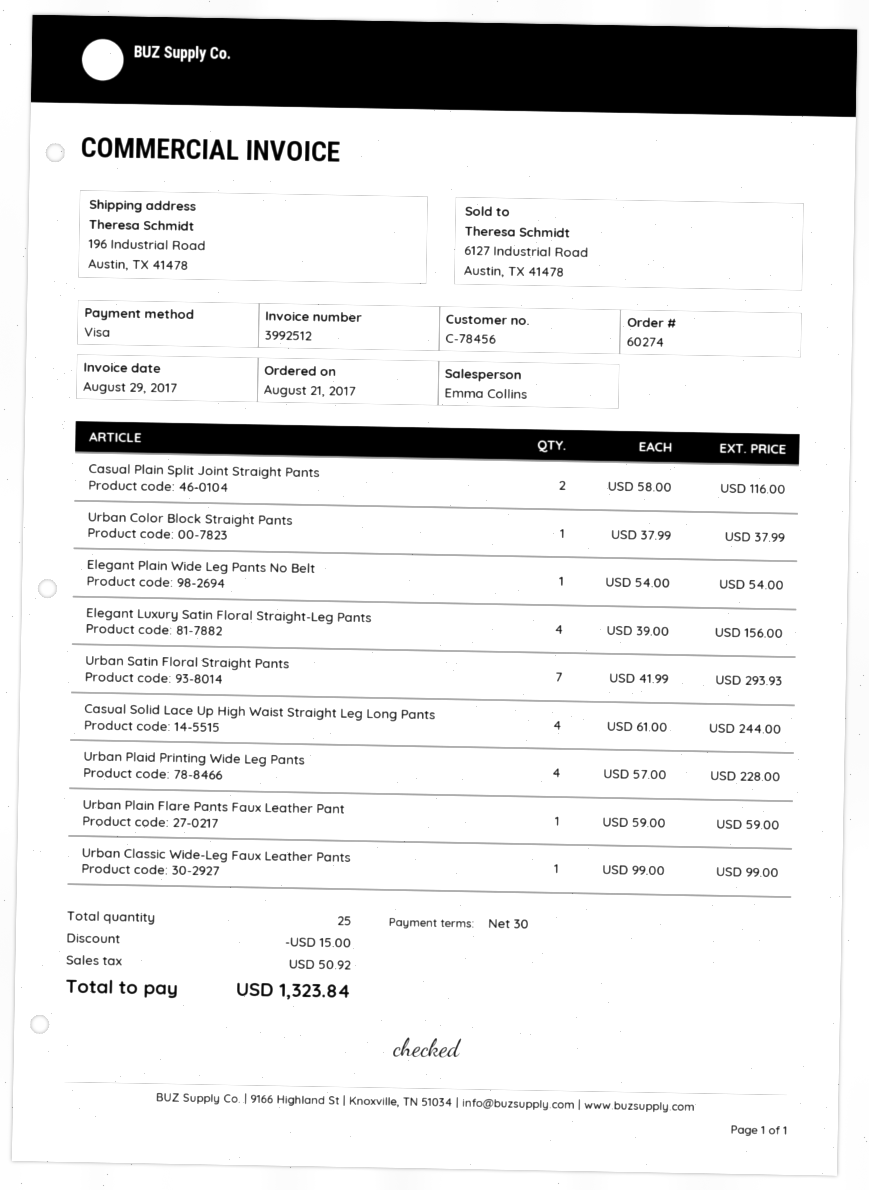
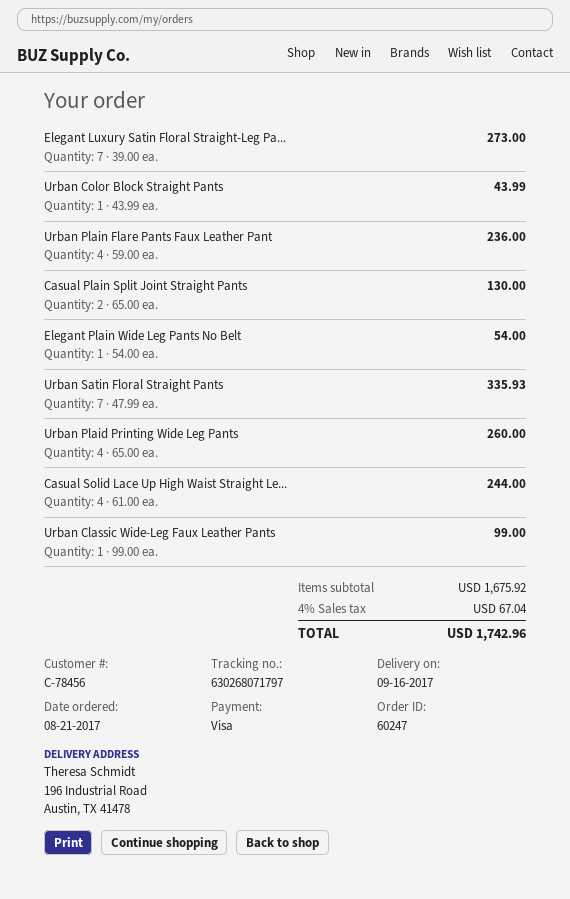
order number: 60274 -> 60247
Casual Plain Split Joint Straight Pants: 2 x 58.00 = 116.00 -> 2 x 65.00 = 130.00
Urban Color Block Straight Pants: 1 x 37.99 = 37.99 -> 1 x 43.99 = 43.99
Elegant Luxury Satin Floral Straight-Leg Pants: 4 x 39.00 = 156.00 -> 7 x 39.00 = 273.00
Urban Satin Floral Straight Pants: 7 x 41.99 = 293.93 -> 7 x 47.99 = 335.93
Urban Plaid Printing Wide Leg Pants: 4 x 57.00 = 228.00 -> 4 x 65.00 = 260.00
Urban Plain Flare Pants Faux Leather Pant: 1 x 59.00 = 59.00 -> 4 x 59.00 = 236.00
discount: 15.00 -> none
tax: 50.92 -> 67.04
total: 1323.84 -> 1742.96

